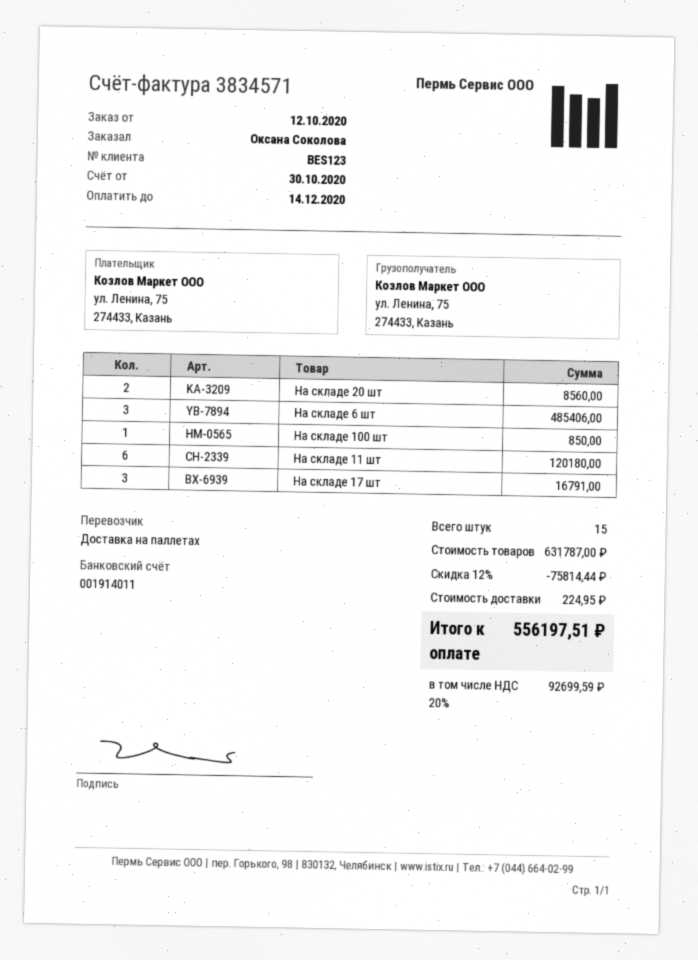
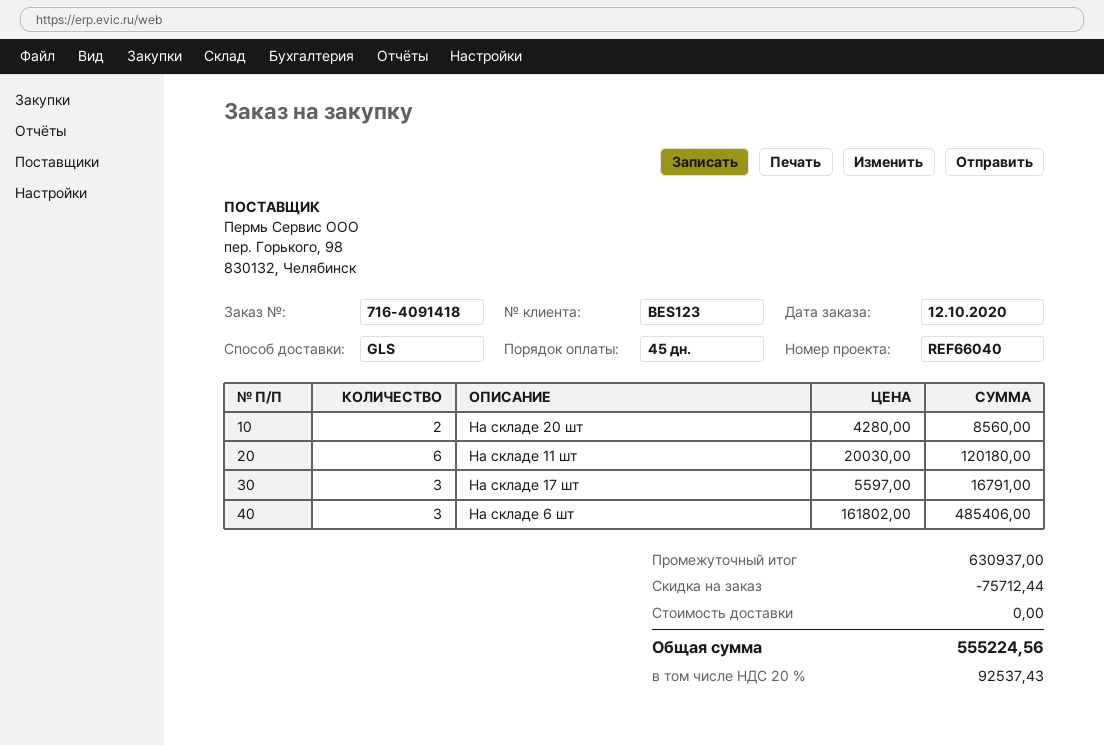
shipping method: pallet freight -> GLS
На складе 100 шт: 1 for 850.00 -> none
subtotal: 631787.00 -> 630937.00
discount: 75814.44 -> 75712.44
shipping: 224.95 -> 0.00
tax: 20% = 92699.59 -> 20% = 92537.43
total: 556197.51 -> 555224.56

